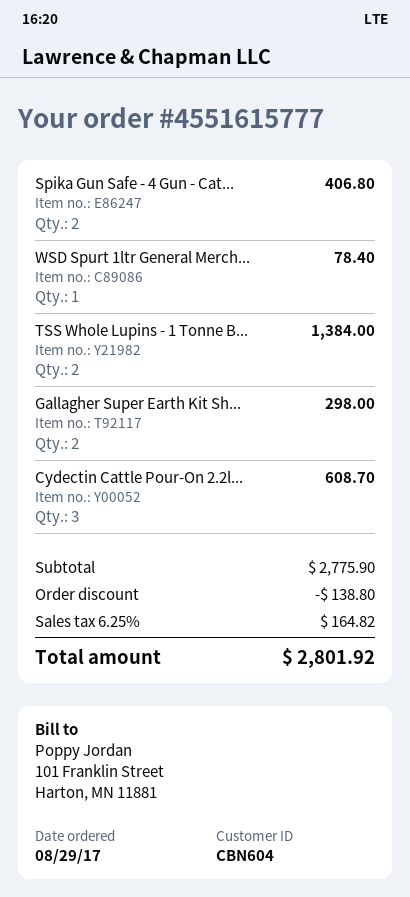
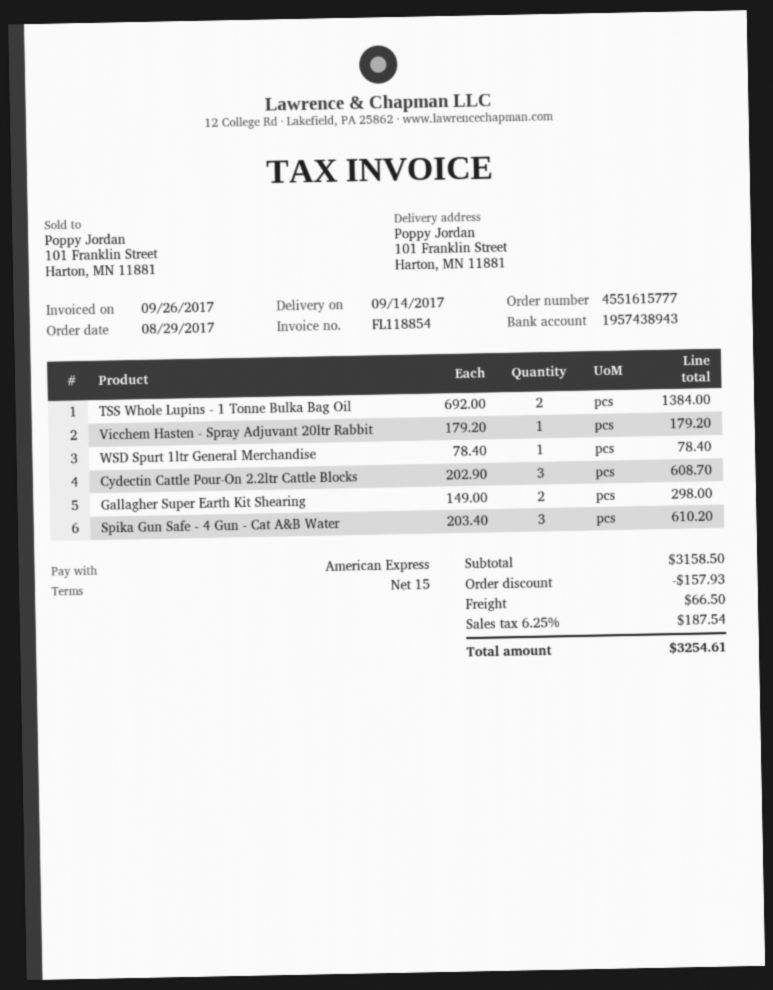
Spika Gun Safe - 4 Gun - Cat...: 2 for 406.80 -> 3 for 610.20
Vicchem Hasten - Spray Adjuvant 20ltr Rabbit: none -> 1 for 179.20
subtotal: 2775.90 -> 3158.50
discount: 138.80 -> 157.93
shipping: none -> 66.50
tax: 6.25% = 164.82 -> 6.25% = 187.54
total: 2801.92 -> 3254.61

